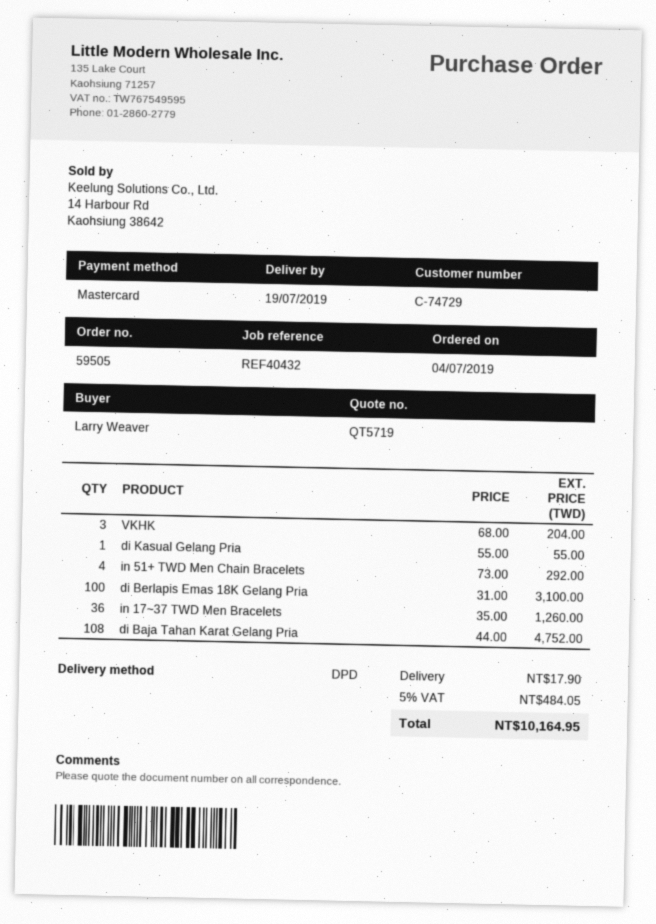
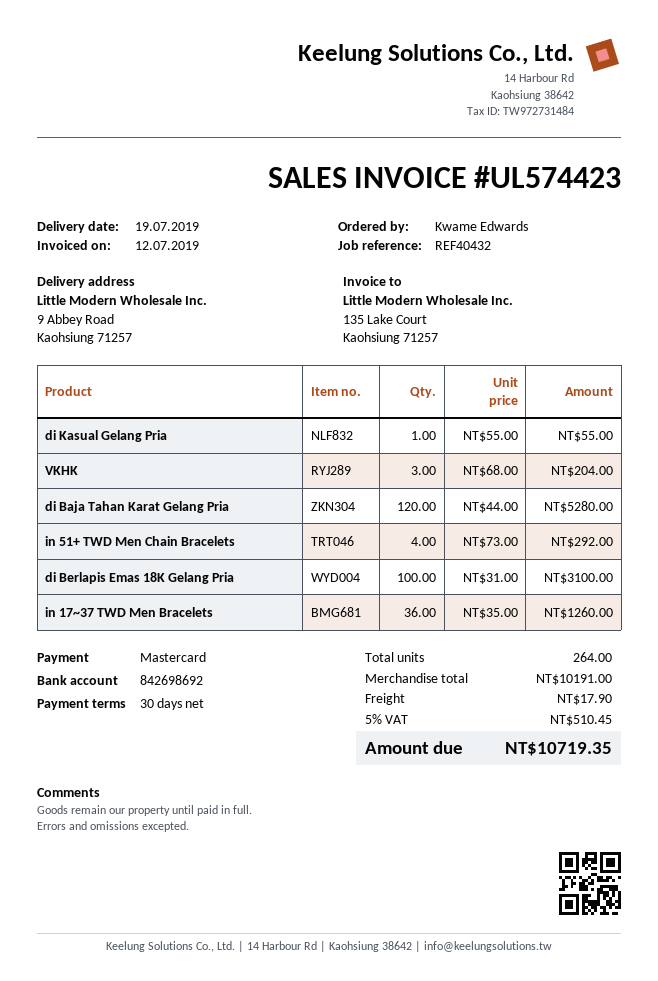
ordered by: Larry Weaver -> Kwame Edwards
di Baja Tahan Karat Gelang Pria: 108 x 44.00 = 4752.00 -> 120 x 44.00 = 5280.00
tax: 5% = 484.05 -> 5% = 510.45
total: 10164.95 -> 10719.35

